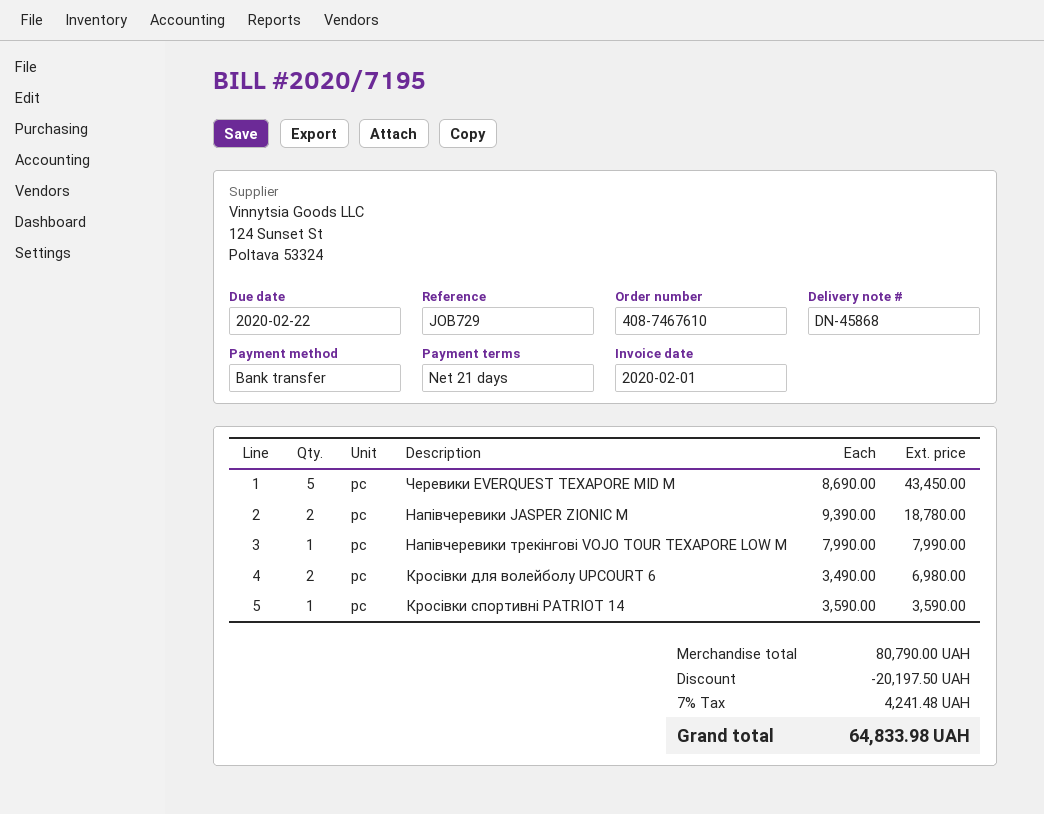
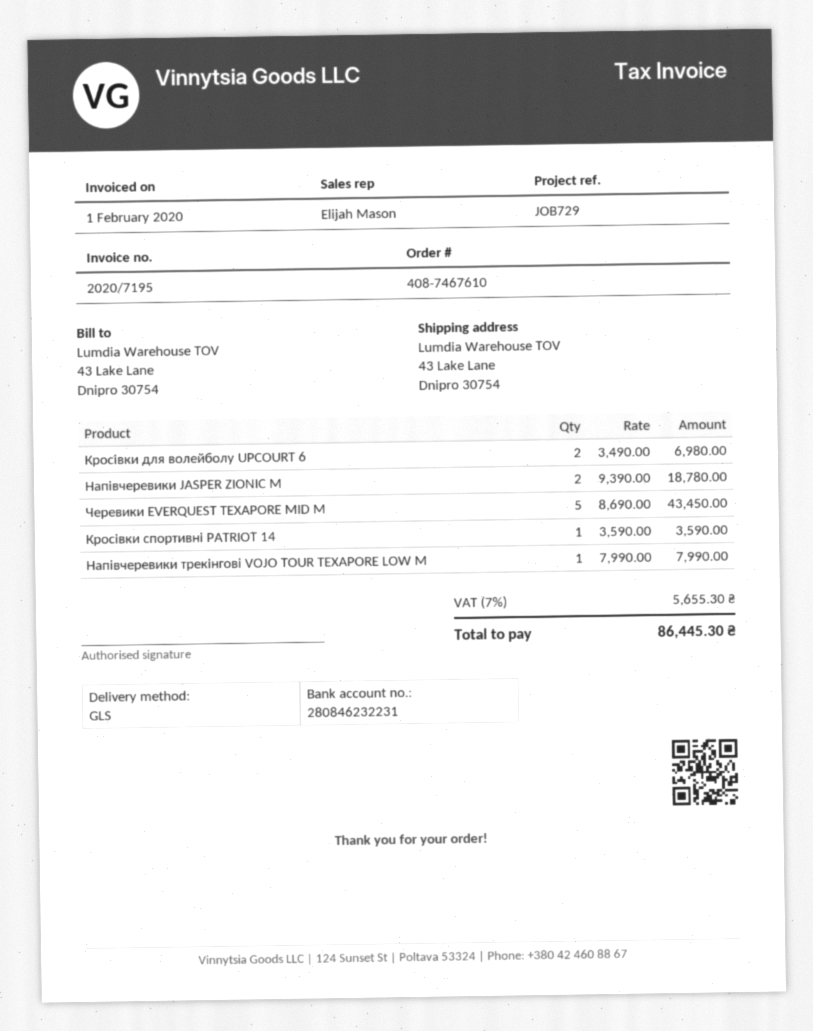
discount: 20197.50 -> none
tax: 7% = 4241.48 -> 7% = 5655.30
total: 64833.98 -> 86445.30

